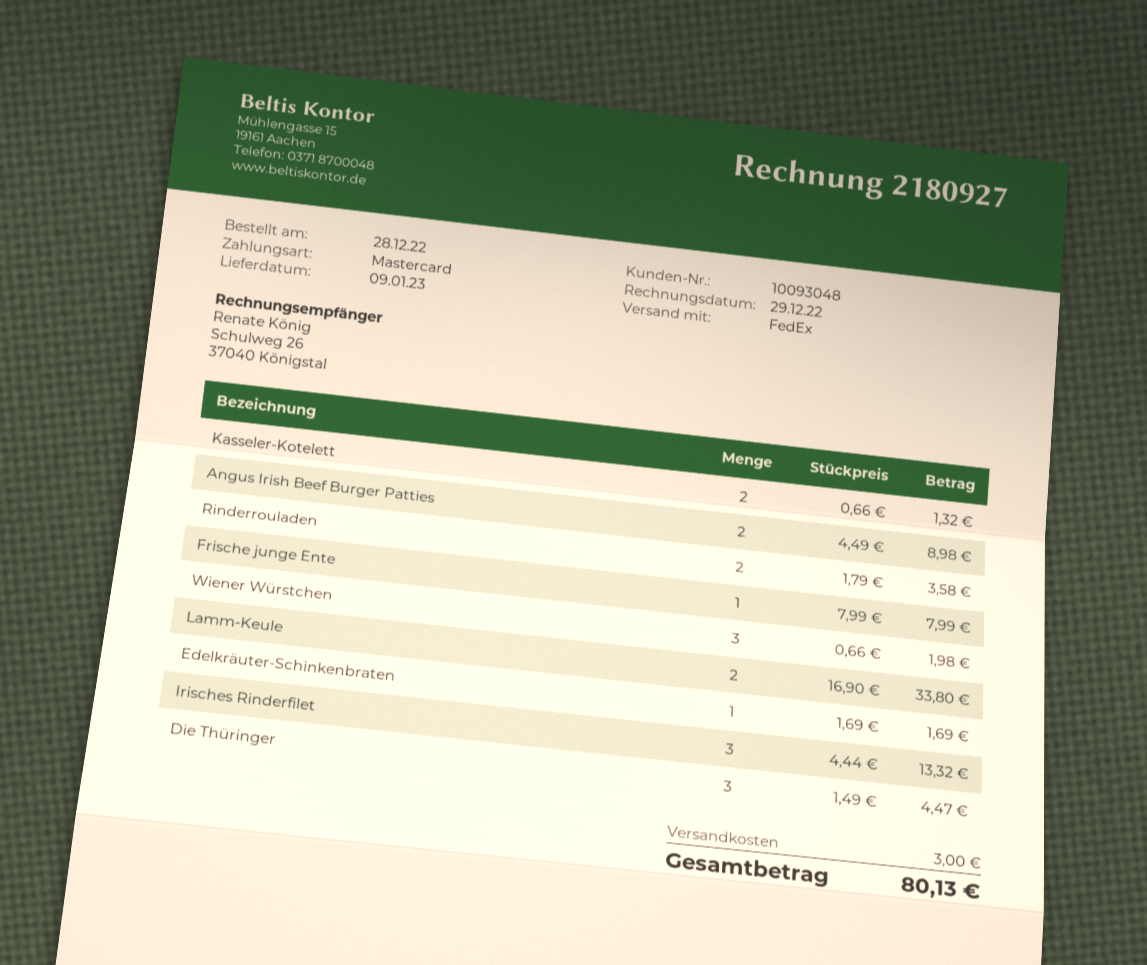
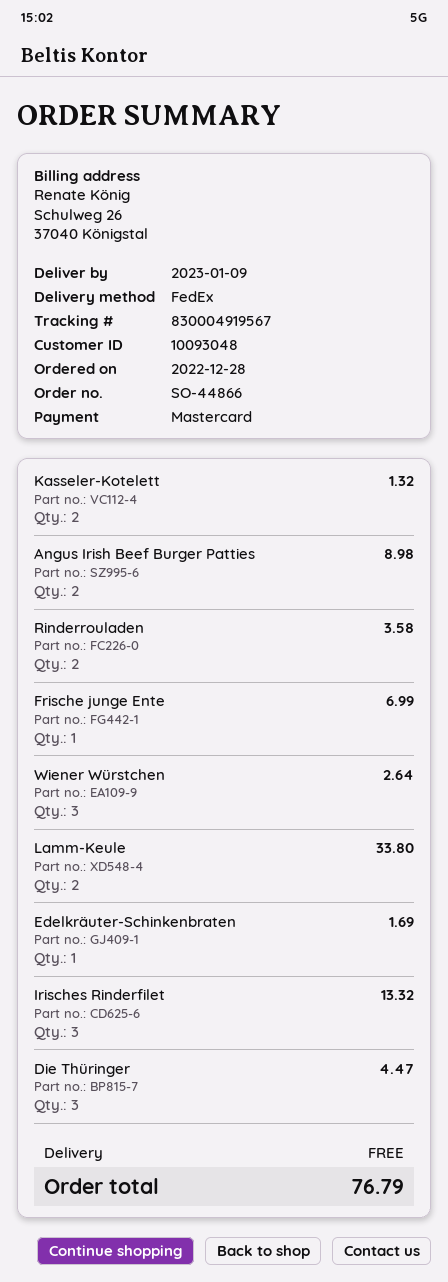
Frische junge Ente: 1 for 7.99 -> 1 for 6.99
Wiener Würstchen: 3 for 1.98 -> 3 for 2.64
shipping: 3.00 -> 0.00
total: 80.13 -> 76.79

